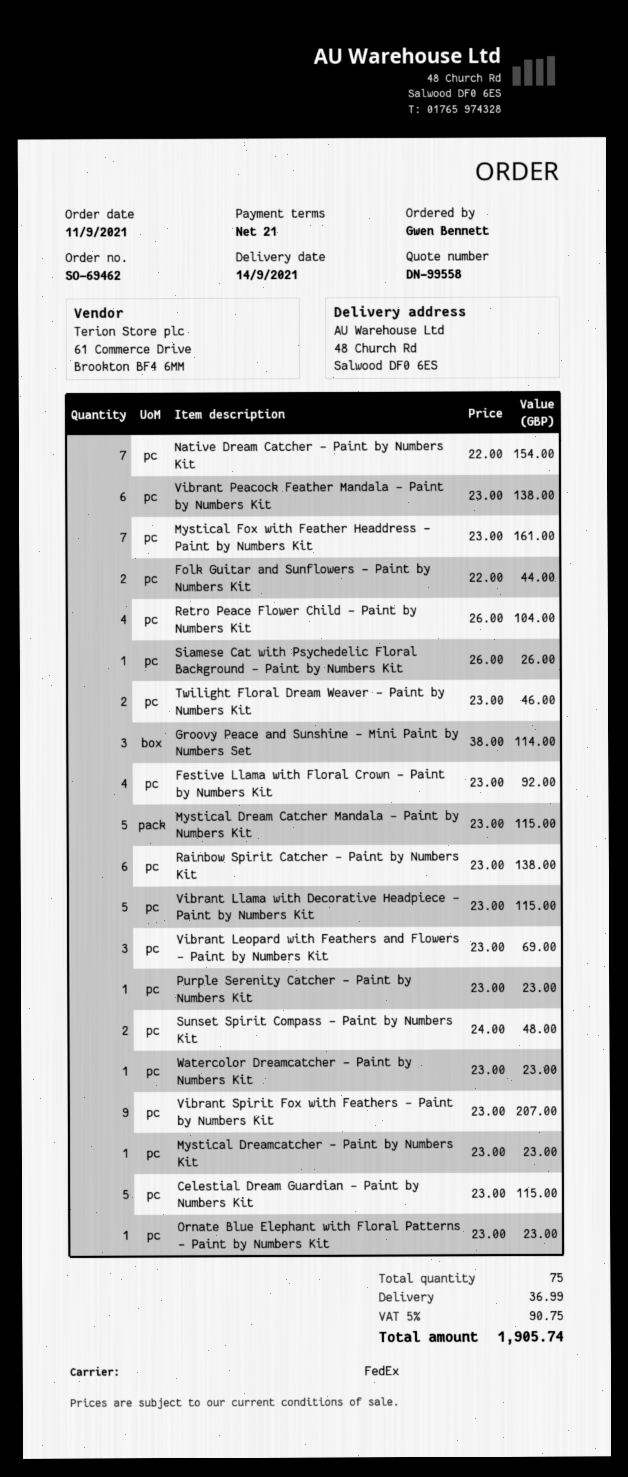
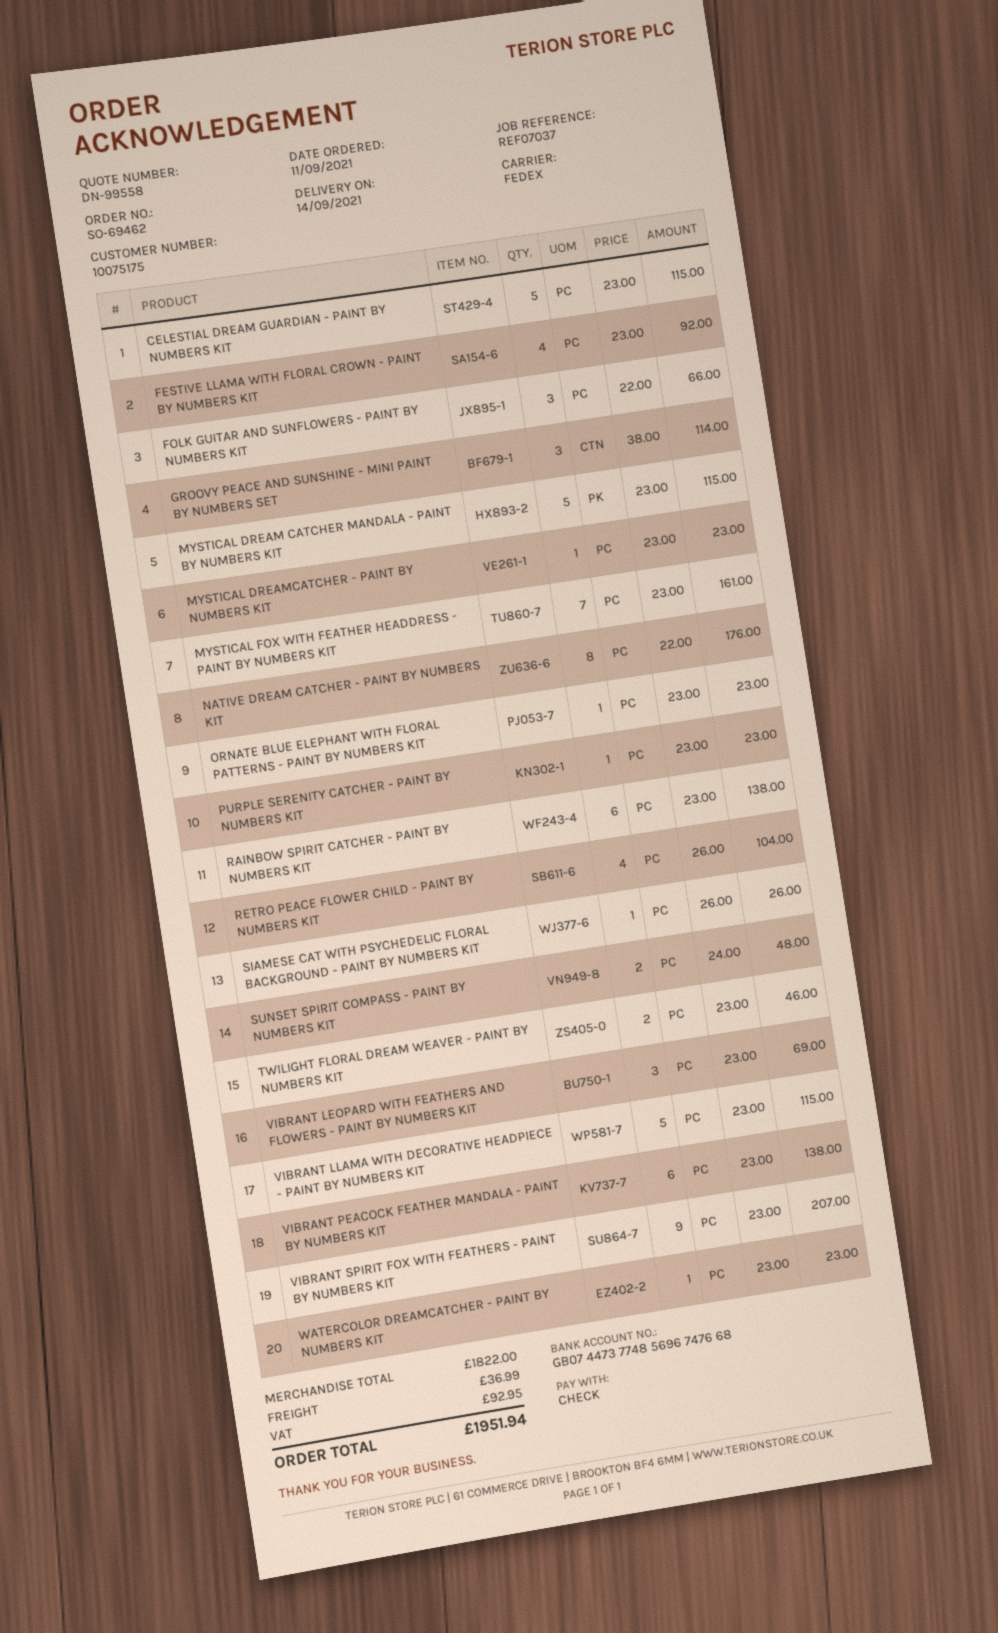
Native Dream Catcher - Paint by Numbers Kit: 7 x 22.00 = 154.00 -> 8 x 22.00 = 176.00
Folk Guitar and Sunflowers - Paint by Numbers Kit: 2 x 22.00 = 44.00 -> 3 x 22.00 = 66.00
tax: 90.75 -> 92.95
total: 1905.74 -> 1951.94

